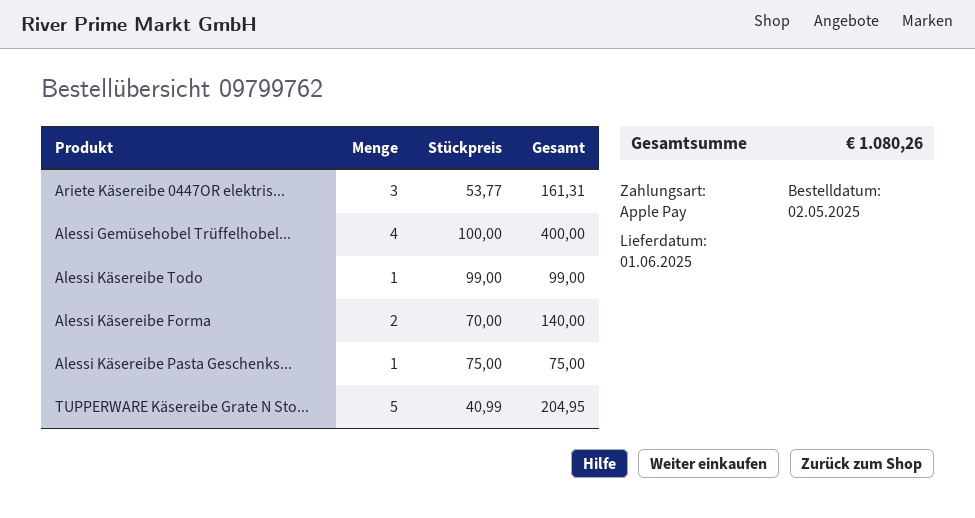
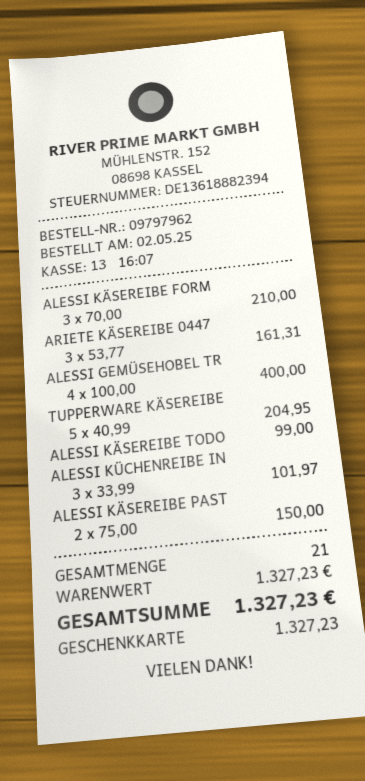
order number: 09799762 -> 09797962
payment method: Apple Pay -> gift card
Alessi Käsereibe Forma: 2 x 70.00 = 140.00 -> 3 x 70.00 = 210.00
Alessi Käsereibe Pasta Geschenks...: 1 x 75.00 = 75.00 -> 2 x 75.00 = 150.00
ALESSI KÜCHENREIBE IN: none -> 3 x 33.99 = 101.97
total: 1080.26 -> 1327.23

